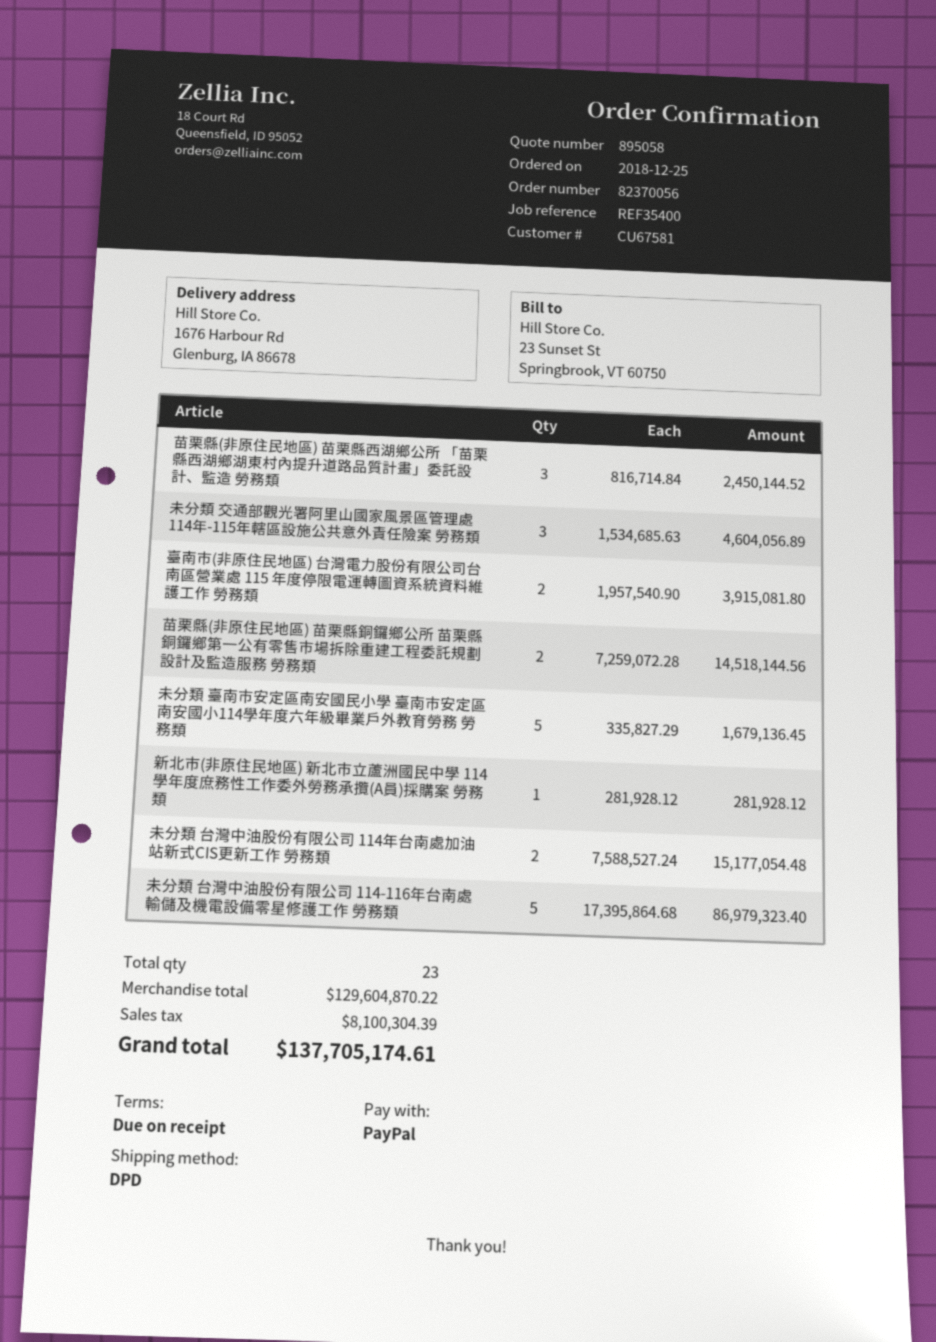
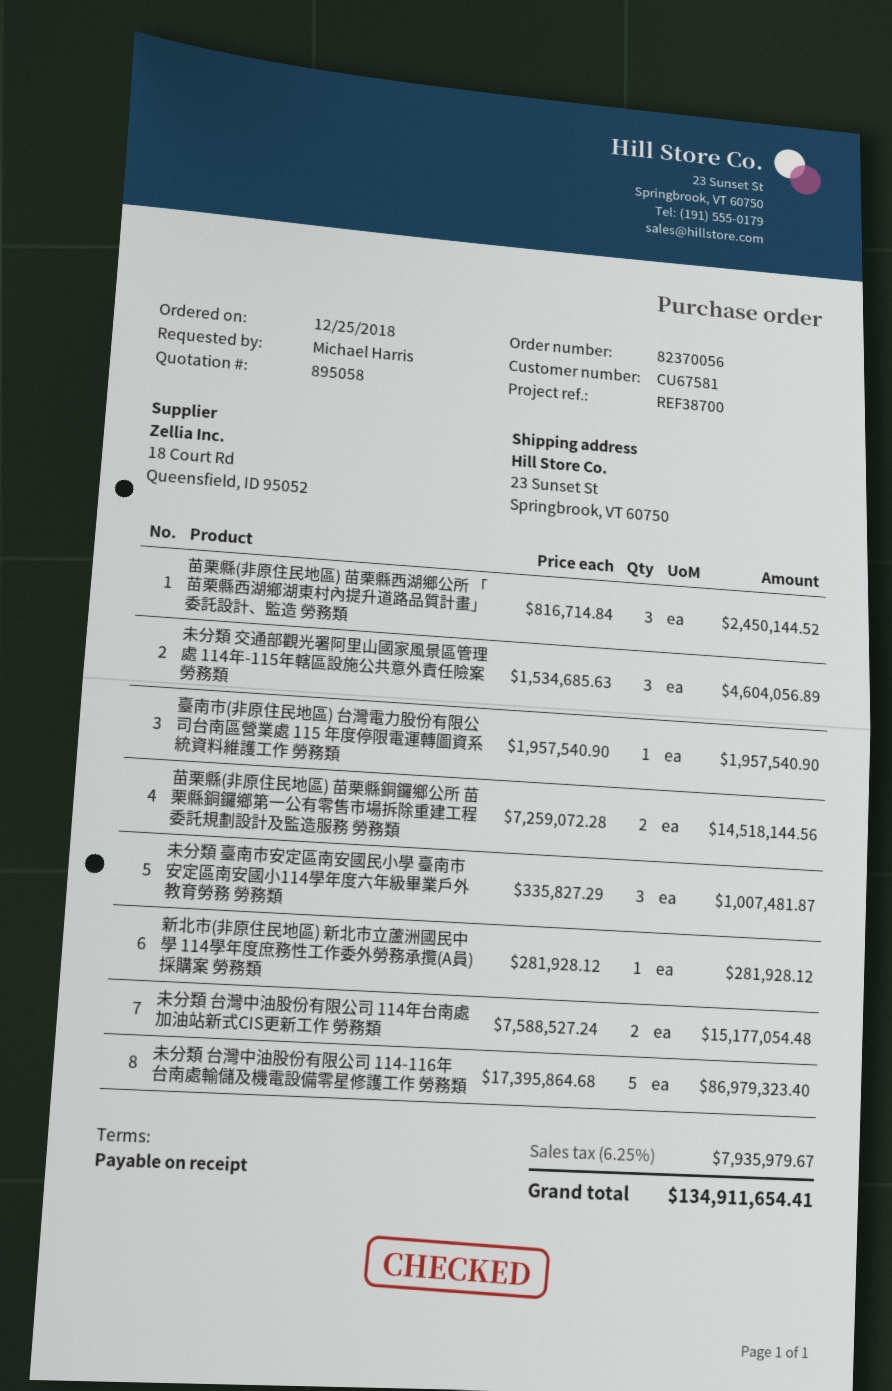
reference: REF35400 -> REF38700
ship to: 1676 Harbour Rd, Glenburg, IA 86678 -> 23 Sunset St, Springbrook, VT 60750
臺南市(非原住民地區) 台灣電力股份有限公司台南區營業處 115 年度停限電運轉圖資系統資料維護工作 勞務類: 2 x 1957540.90 = 3915081.80 -> 1 x 1957540.90 = 1957540.90
未分類 臺南市安定區南安國民小學 臺南市安定區南安國小114學年度六年級畢業戶外教育勞務 勞務類: 5 x 335827.29 = 1679136.45 -> 3 x 335827.29 = 1007481.87
tax: 8100304.39 -> 7935979.67
total: 137705174.61 -> 134911654.41

